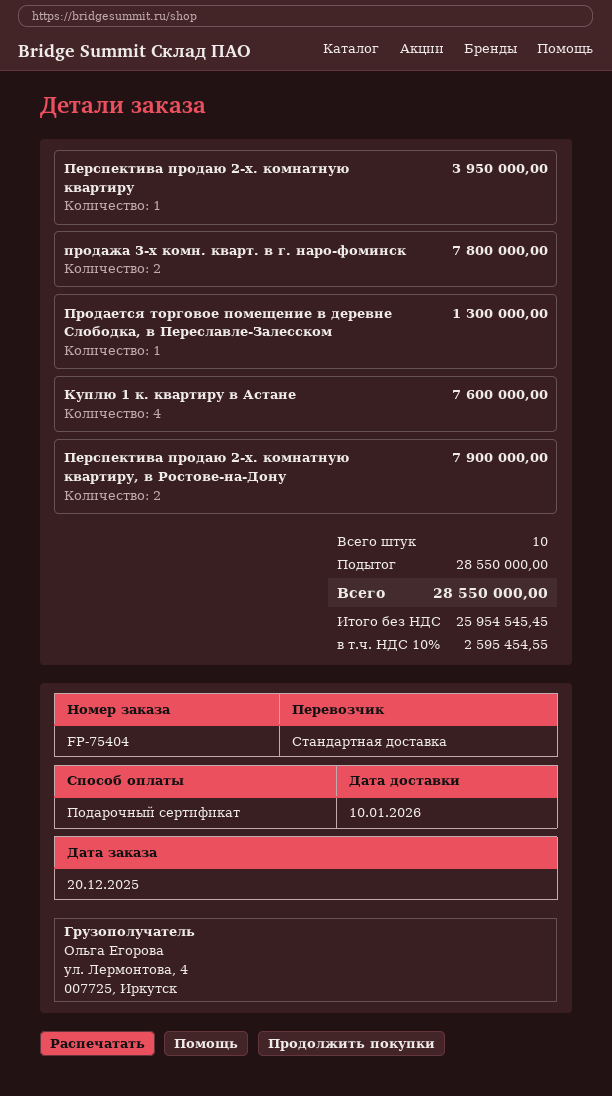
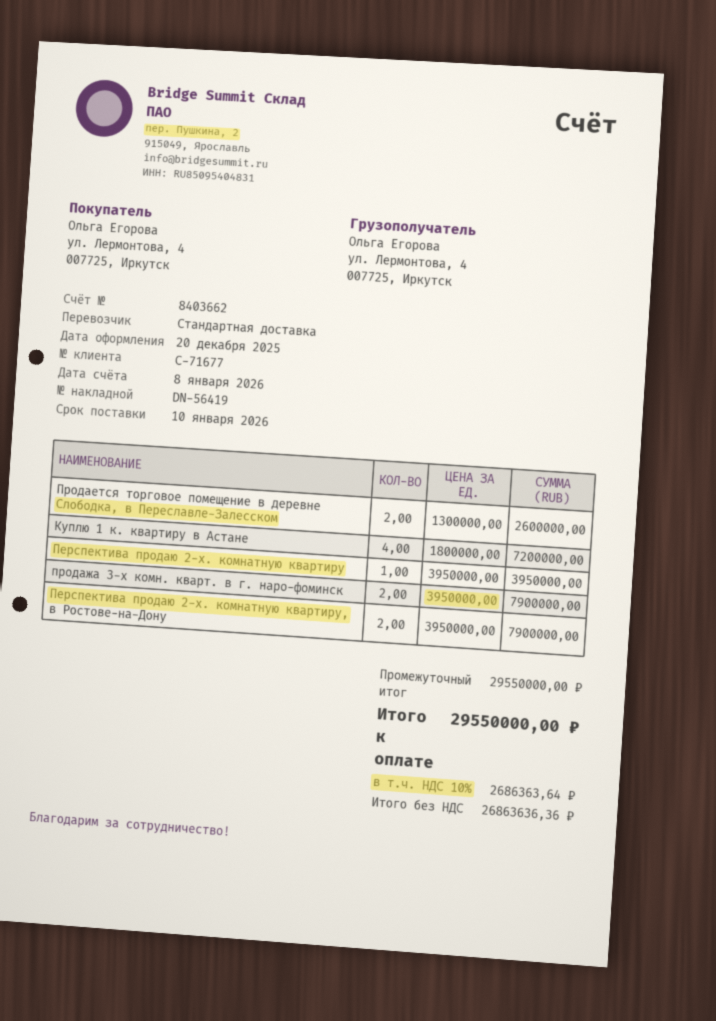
продажа 3-х комн. кварт. в г. наро-фоминск: 2 for 7800000.00 -> 2 for 7900000.00
Продается торговое помещение в деревне Слободка, в Переславле-Залесском: 1 for 1300000.00 -> 2 for 2600000.00
Куплю 1 к. квартиру в Астане: 4 for 7600000.00 -> 4 for 7200000.00
subtotal: 28550000.00 -> 29550000.00
net: 25954545.45 -> 26863636.36
tax: 10% = 2595454.55 -> 10% = 2686363.64
total: 28550000.00 -> 29550000.00

